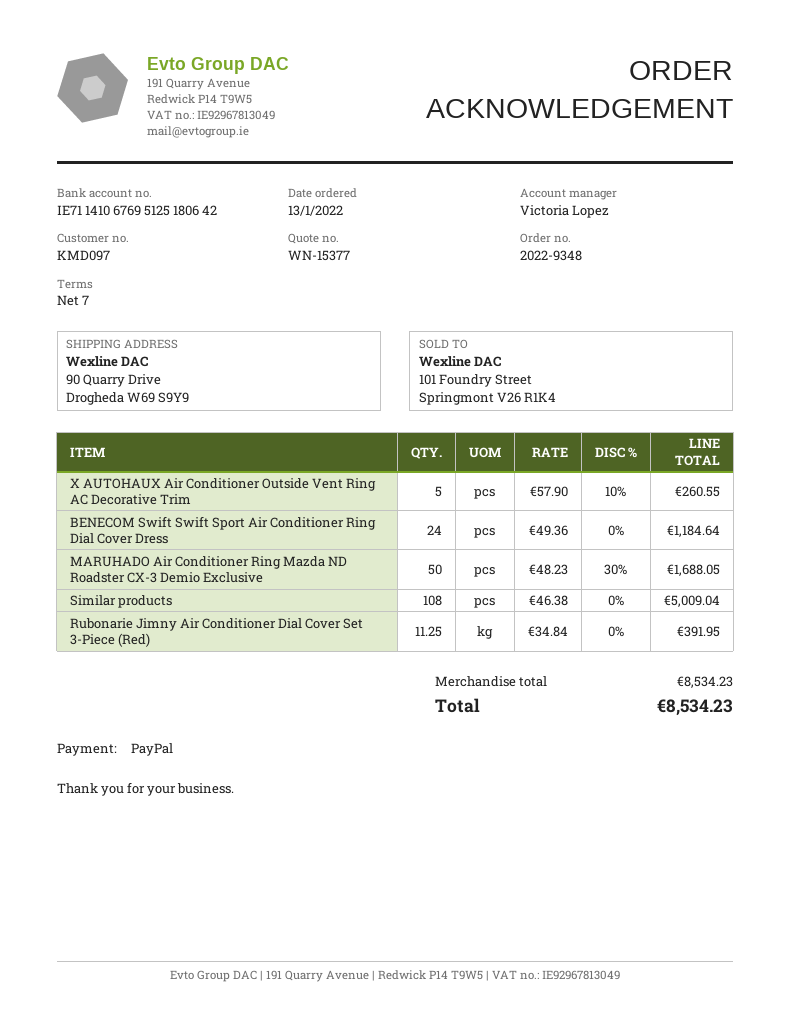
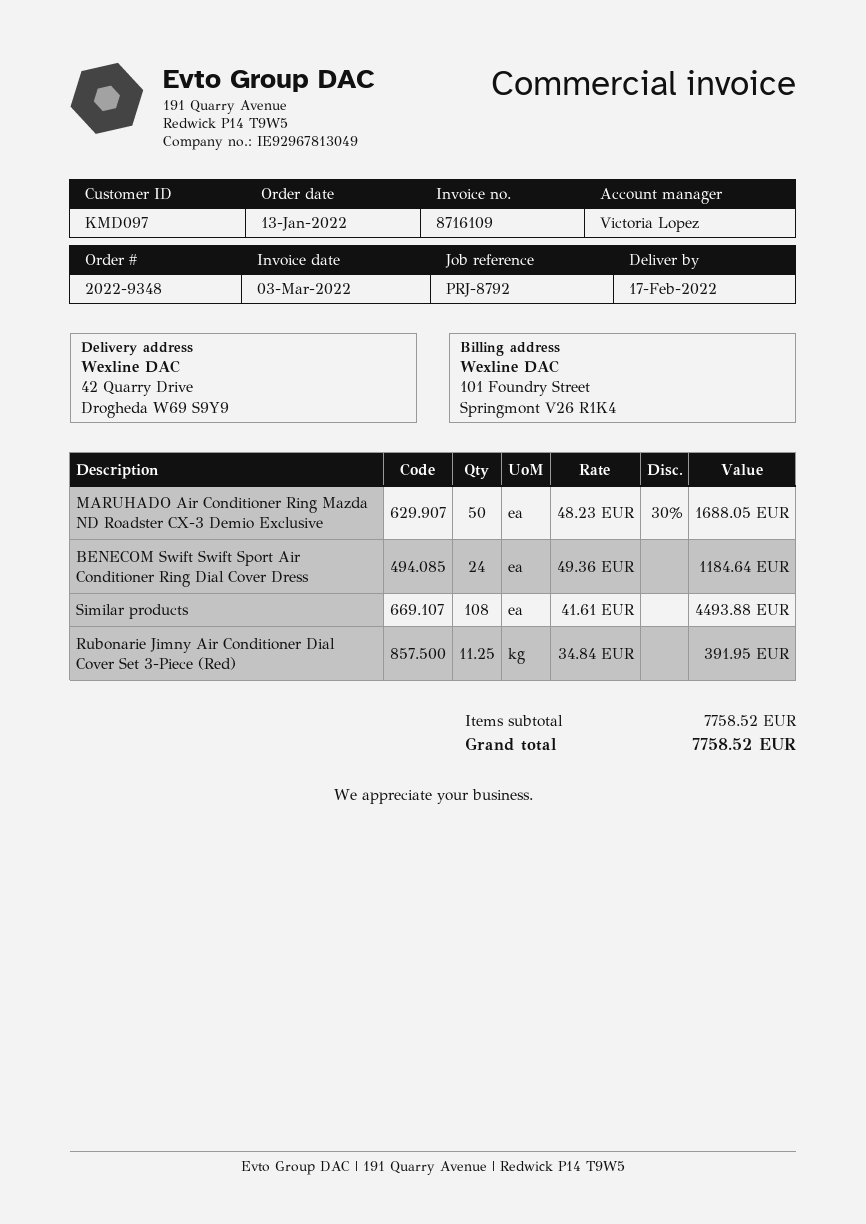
ship to: 90 Quarry Drive, Drogheda W69 S9Y9 -> 42 Quarry Drive, Drogheda W69 S9Y9
X AUTOHAUX Air Conditioner Outside Vent Ring AC Decorative Trim: 5 x 57.90 - 10% = 260.55 -> none
Similar products: 108 x 46.38 = 5009.04 -> 108 x 41.61 = 4493.88
subtotal: 8534.23 -> 7758.52
total: 8534.23 -> 7758.52

